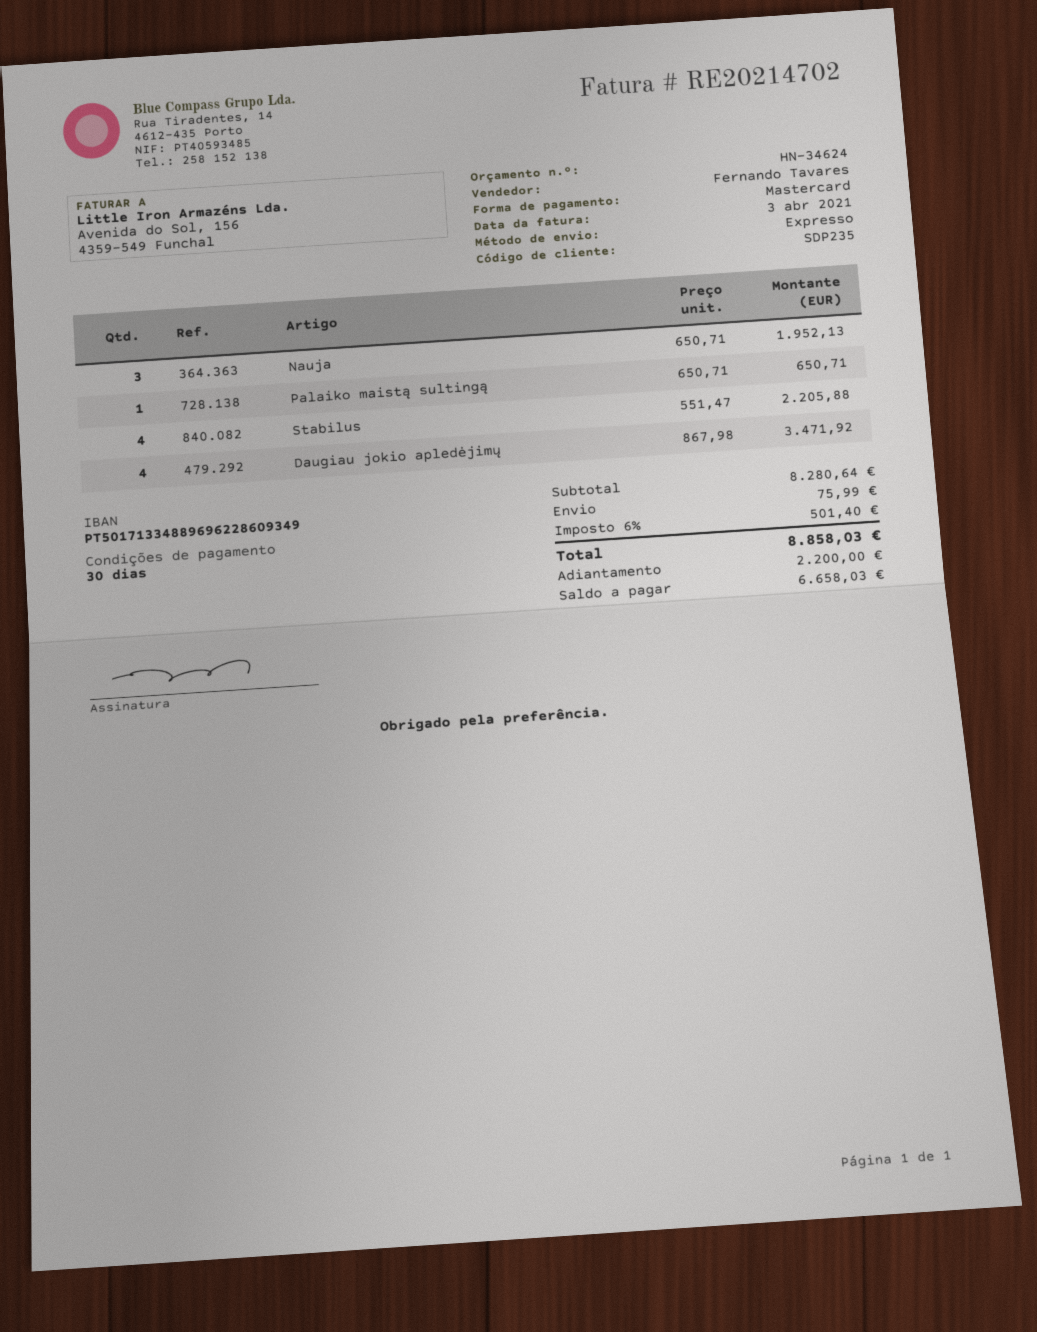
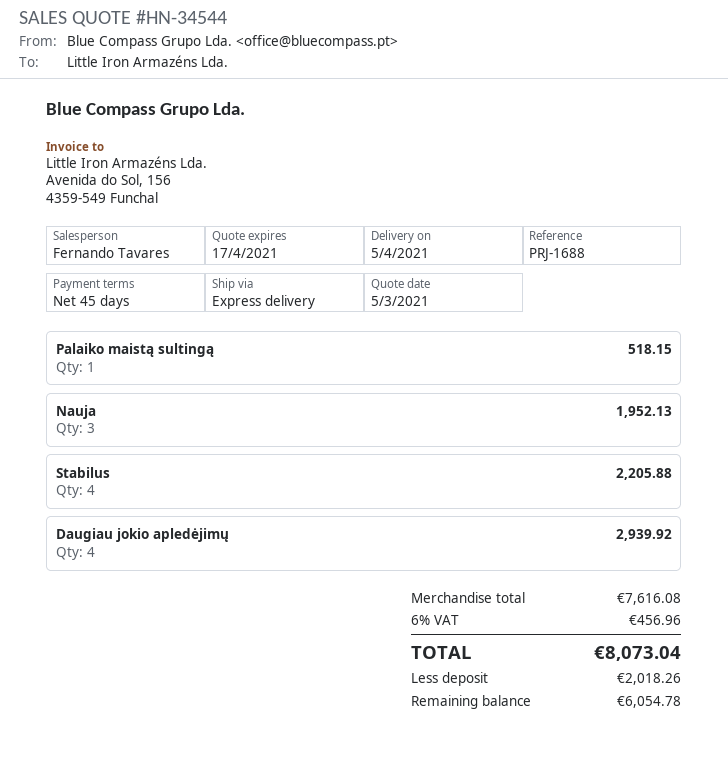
quote number: HN-34624 -> HN-34544
payment terms: 30 days -> 45 days
Palaiko maistą sultingą: 1 for 650.71 -> 1 for 518.15
Daugiau jokio apledėjimų: 4 for 3471.92 -> 4 for 2939.92
subtotal: 8280.64 -> 7616.08
shipping: 75.99 -> none
tax: 6% = 501.40 -> 6% = 456.96
total: 8858.03 -> 8073.04
deposit: 2200.00 -> 2018.26
balance: 6658.03 -> 6054.78

